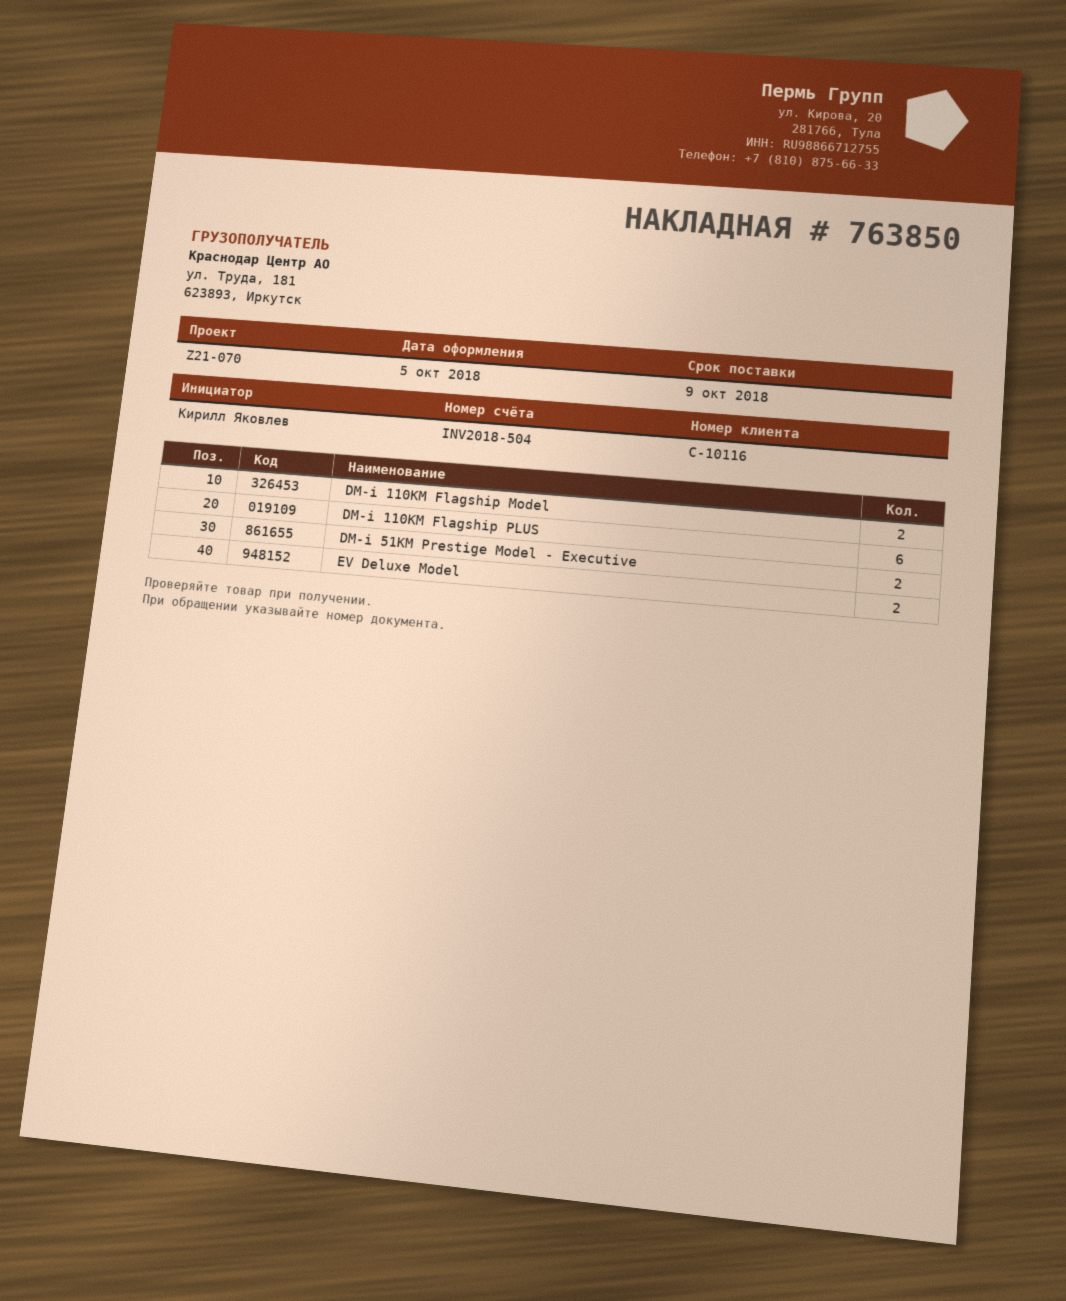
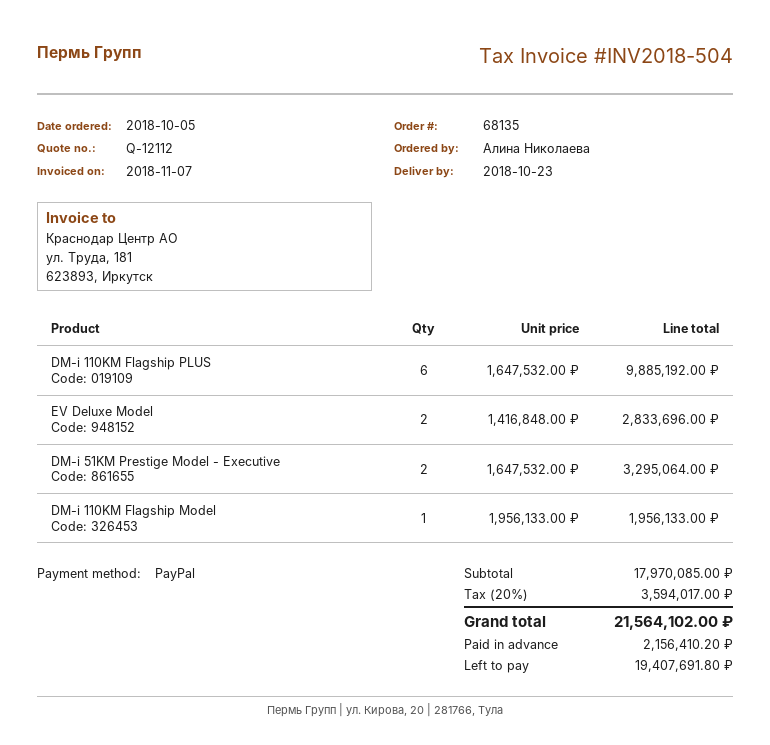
delivery date: 2018-10-09 -> 2018-10-23
ordered by: Кирилл Яковлев -> Алина Николаева
DM-i 110KM Flagship Model: 2 -> 1

